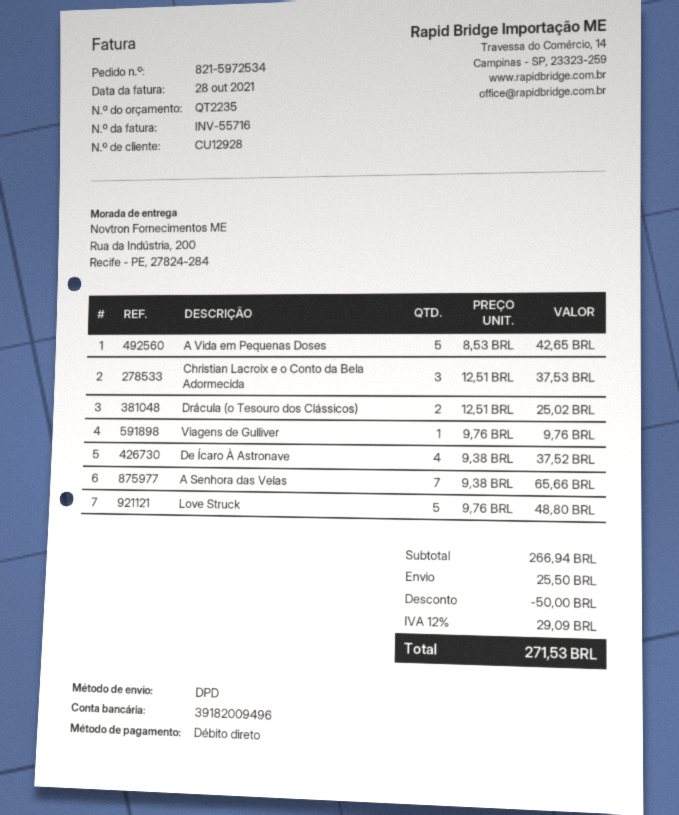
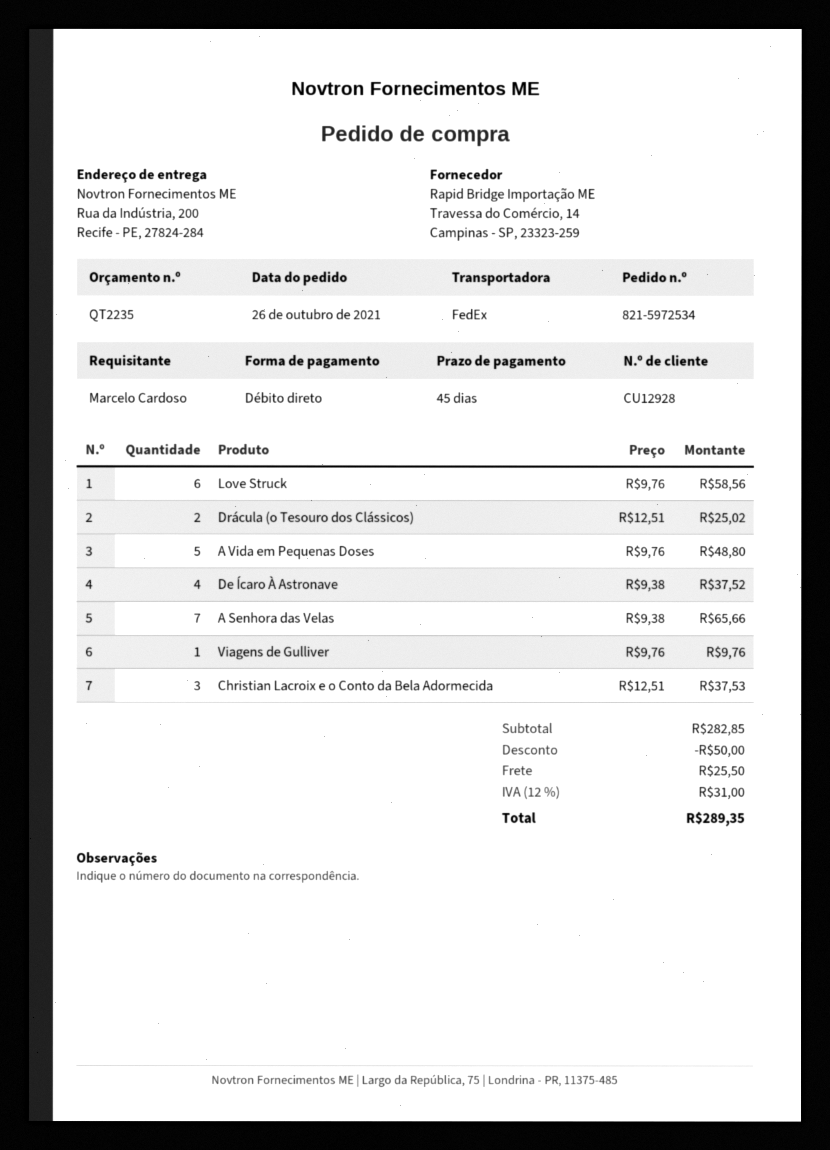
shipping method: DPD -> FedEx
A Vida em Pequenas Doses: 5 x 8.53 = 42.65 -> 5 x 9.76 = 48.80
Love Struck: 5 x 9.76 = 48.80 -> 6 x 9.76 = 58.56
subtotal: 266.94 -> 282.85
tax: 12% = 29.09 -> 12% = 31.00
total: 271.53 -> 289.35

